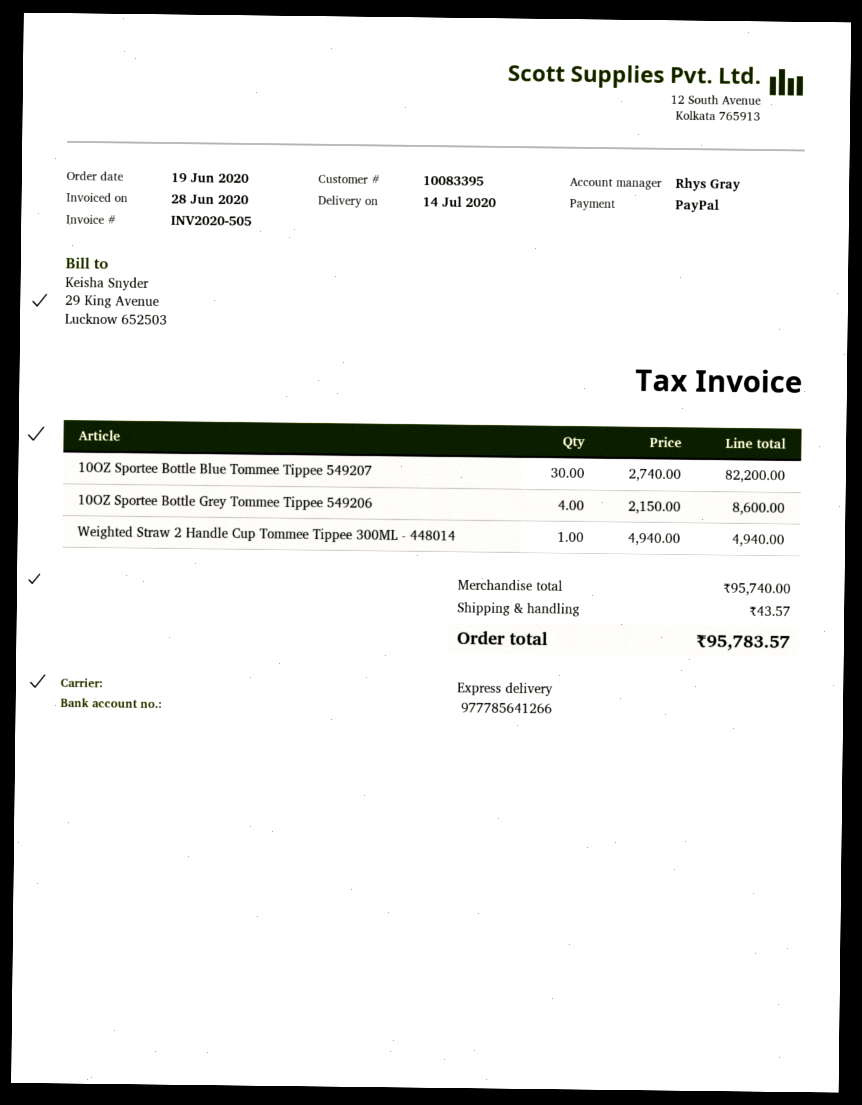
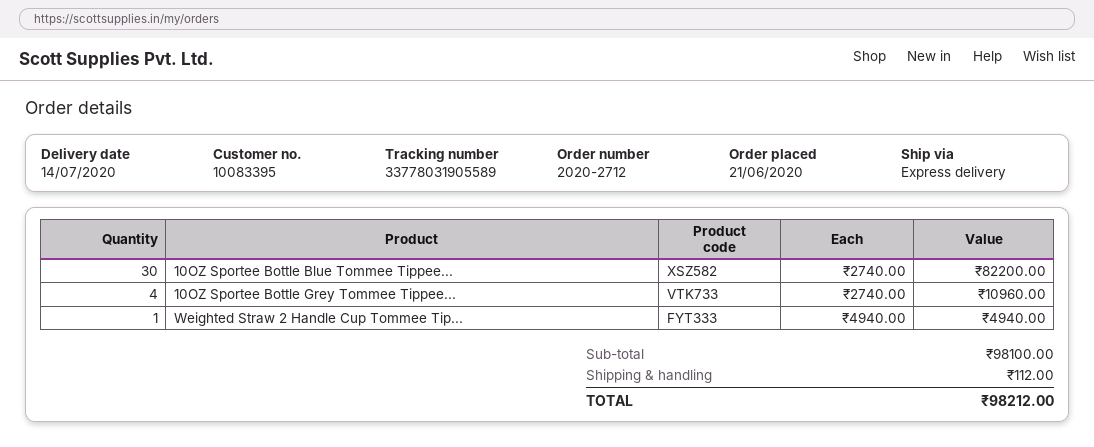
order date: 2020-06-19 -> 2020-06-21
10OZ Sportee Bottle Grey Tommee Tippee 549206: 4 x 2150.00 = 8600.00 -> 4 x 2740.00 = 10960.00
subtotal: 95740.00 -> 98100.00
shipping: 43.57 -> 112.00
total: 95783.57 -> 98212.00

